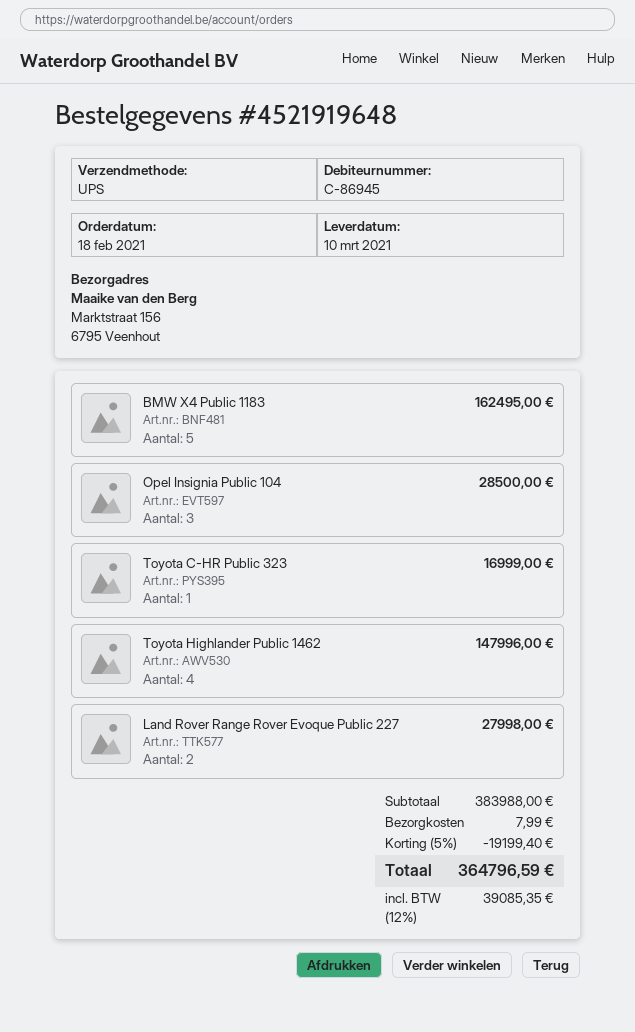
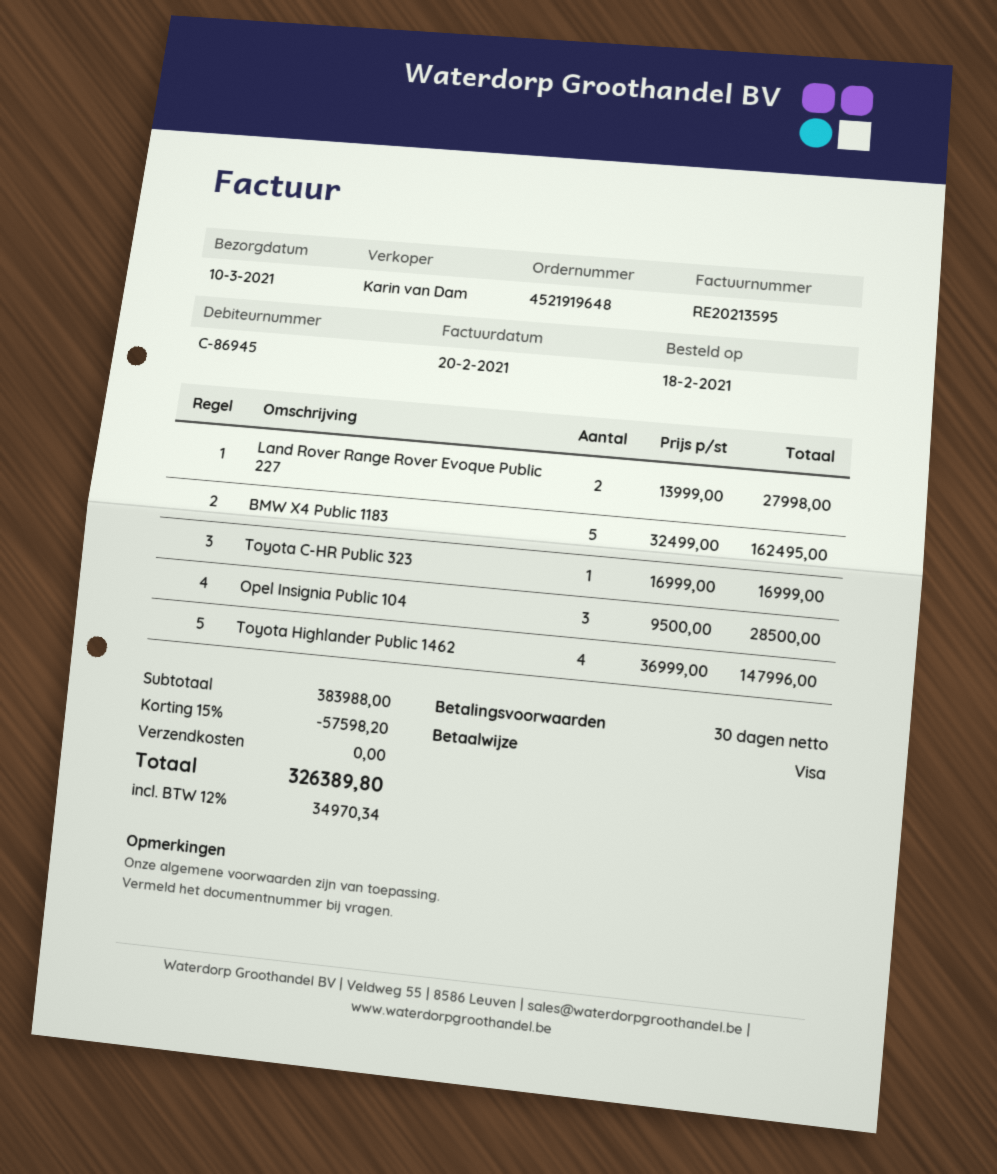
discount: 5% = 19199.40 -> 15% = 57598.20
shipping: 7.99 -> 0.00
tax: 12% = 39085.35 -> 12% = 34970.34
total: 364796.59 -> 326389.80

